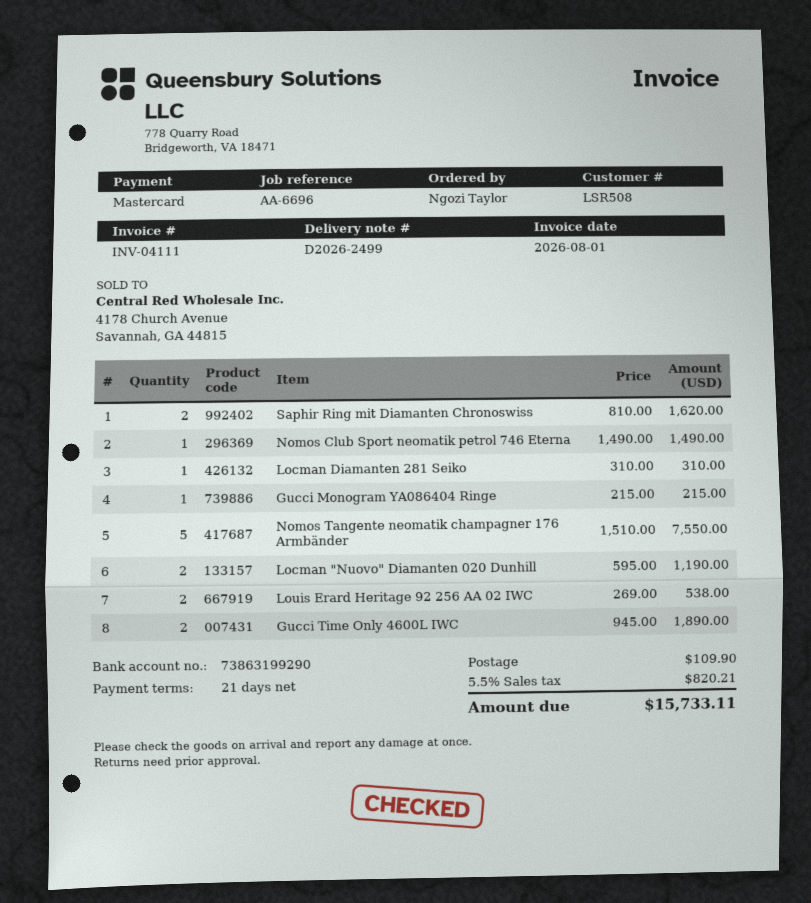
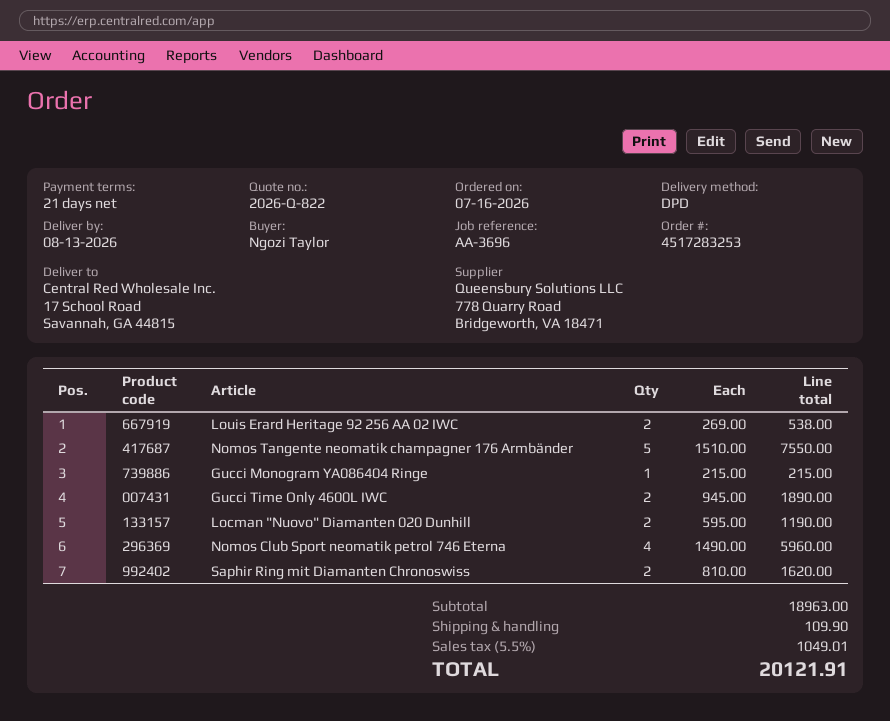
reference: AA-6696 -> AA-3696
Nomos Club Sport neomatik petrol 746 Eterna: 1 x 1490.00 = 1490.00 -> 4 x 1490.00 = 5960.00
Locman Diamanten 281 Seiko: 1 x 310.00 = 310.00 -> none
tax: 5.5% = 820.21 -> 5.5% = 1049.01
total: 15733.11 -> 20121.91

